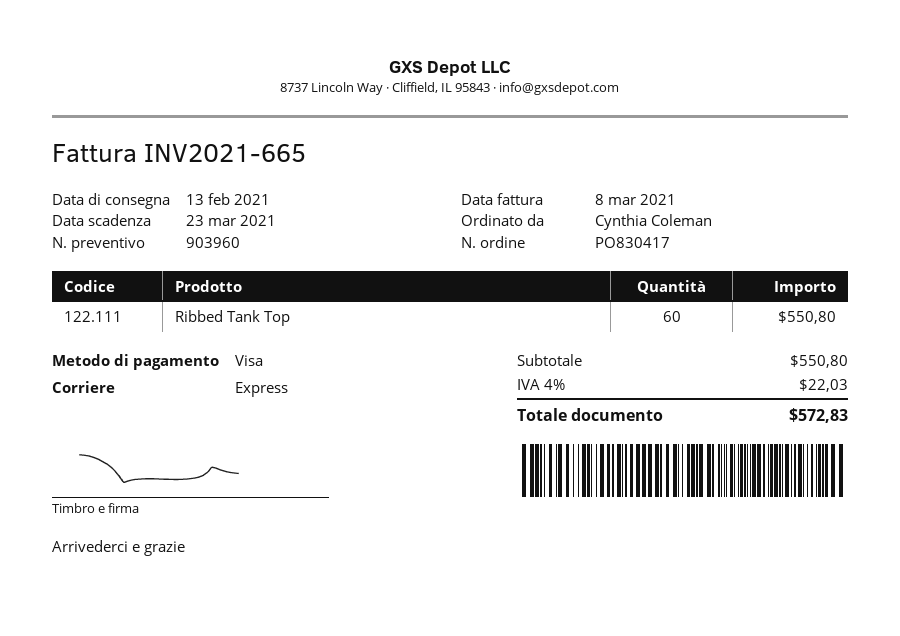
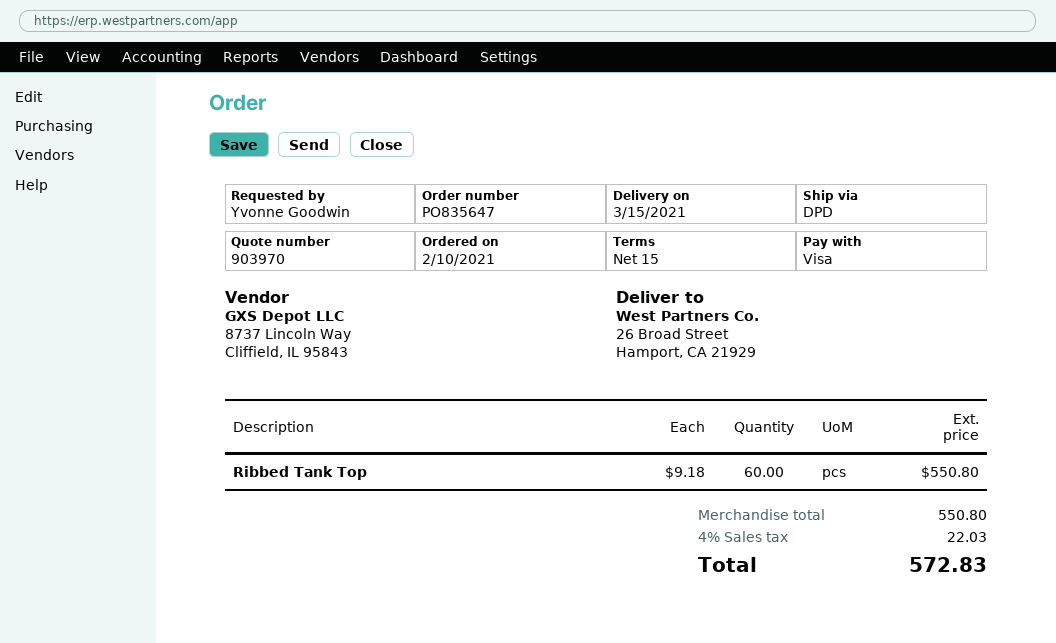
quote number: 903960 -> 903970
order number: PO830417 -> PO835647
delivery date: 2021-02-13 -> 2021-03-15
ordered by: Cynthia Coleman -> Yvonne Goodwin
shipping method: express -> DPD

